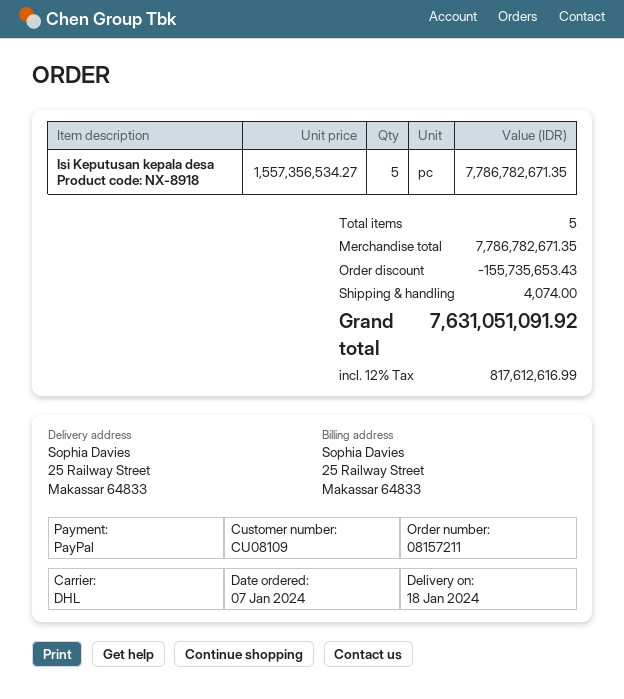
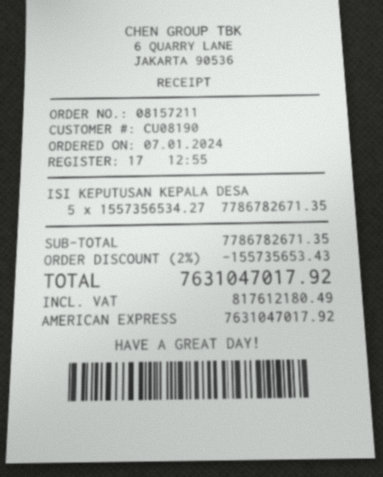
customer number: CU08109 -> CU08190
payment method: PayPal -> American Express
shipping: 4074.00 -> none
tax: 817612616.99 -> 817612180.49
total: 7631051091.92 -> 7631047017.92

